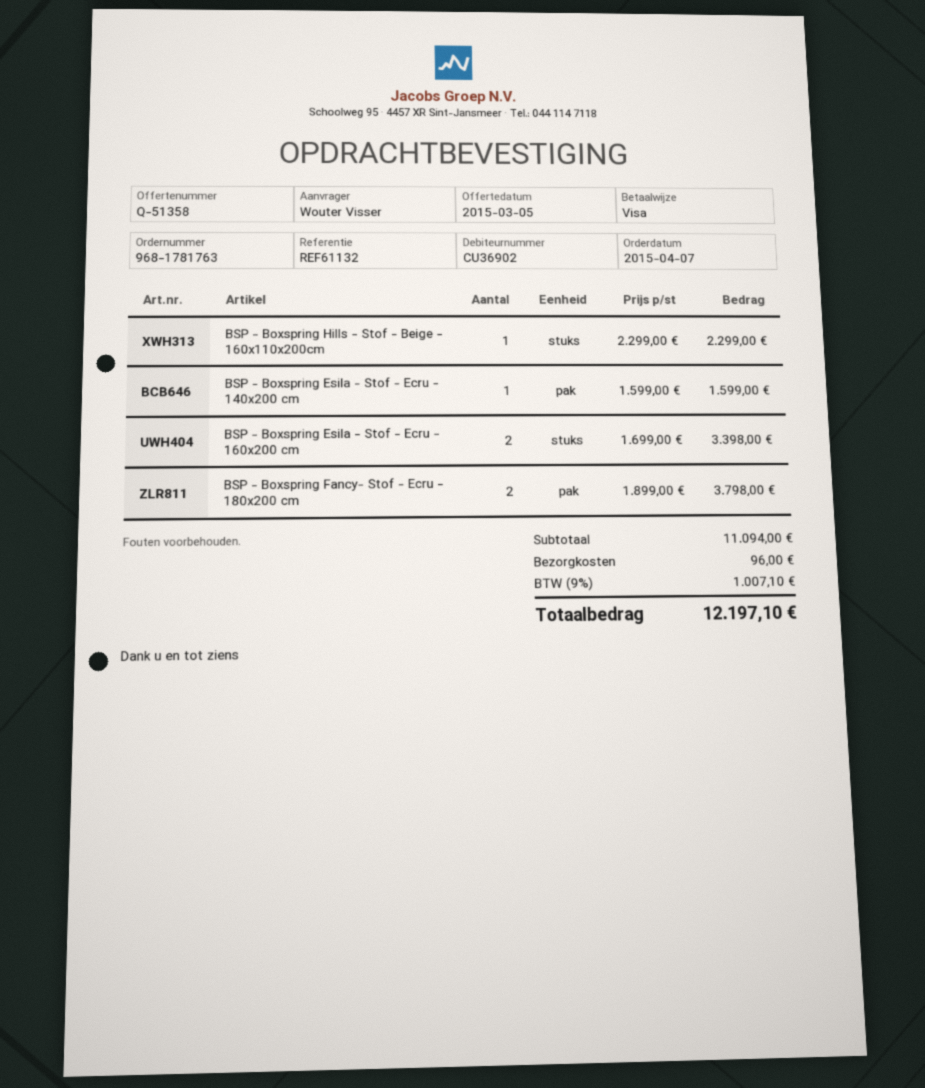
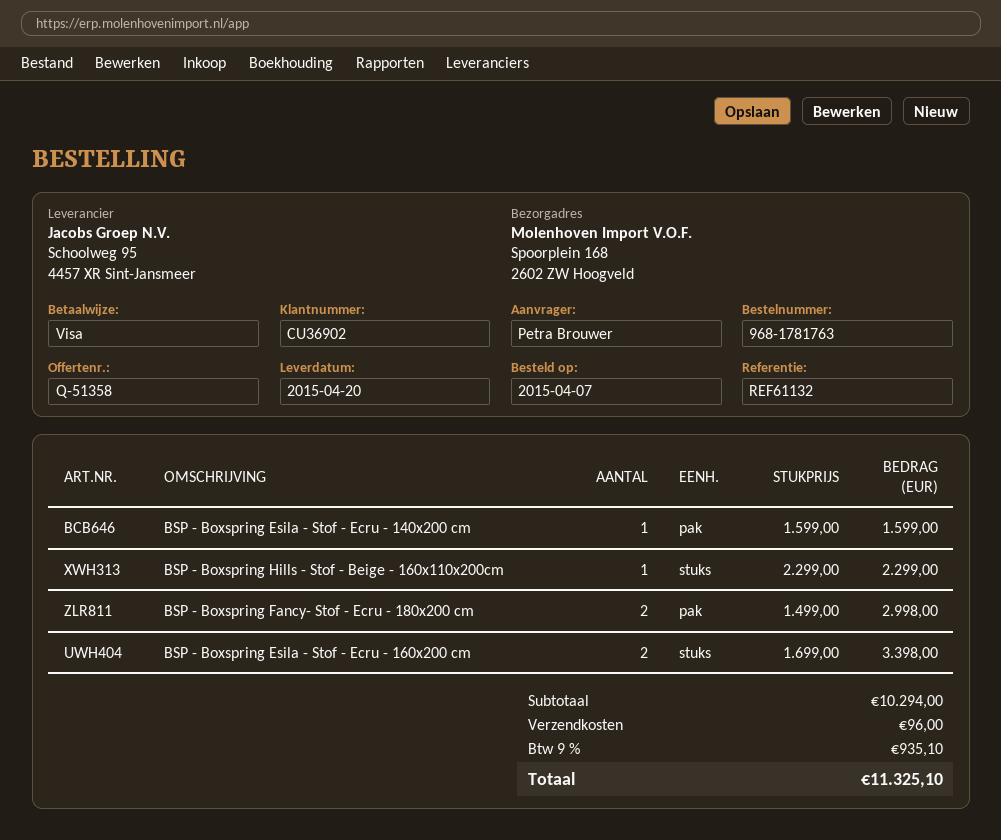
ordered by: Wouter Visser -> Petra Brouwer
BSP - Boxspring Fancy- Stof - Ecru - 180x200 cm: 2 x 1899.00 = 3798.00 -> 2 x 1499.00 = 2998.00
subtotal: 11094.00 -> 10294.00
tax: 9% = 1007.10 -> 9% = 935.10
total: 12197.10 -> 11325.10

